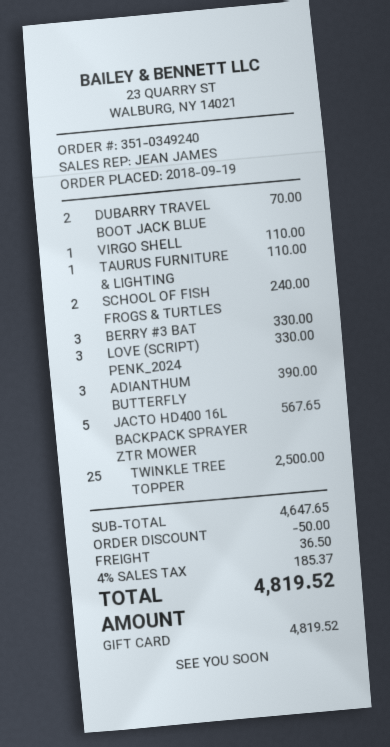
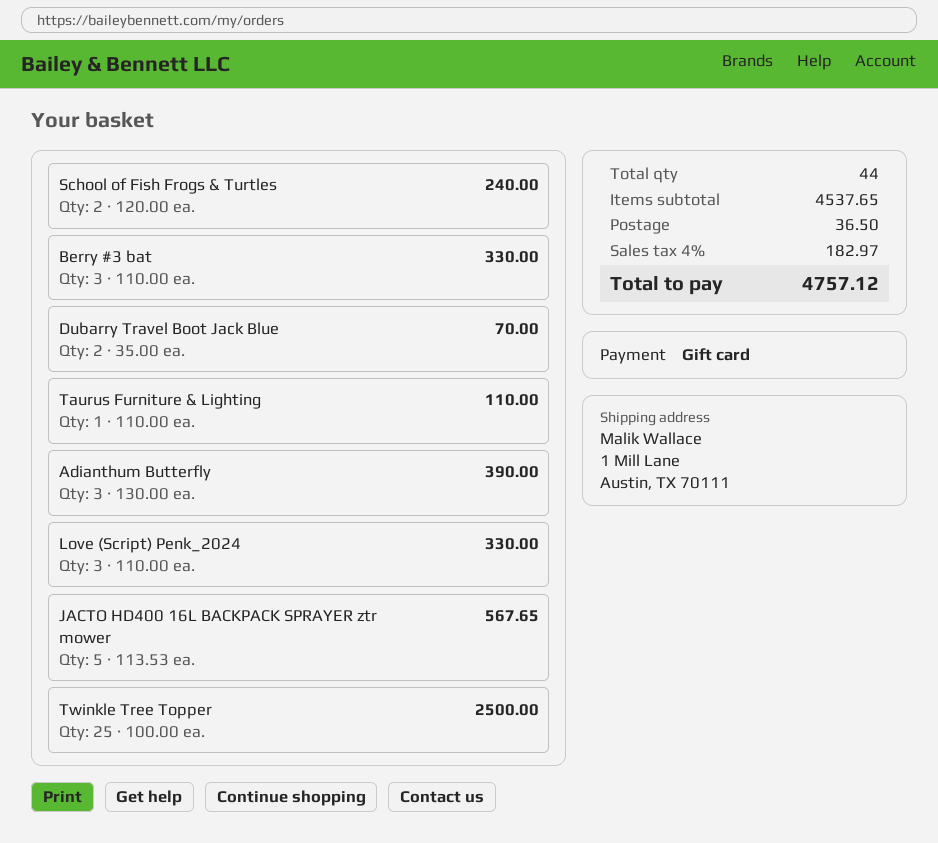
VIRGO SHELL: 1 for 110.00 -> none
subtotal: 4647.65 -> 4537.65
discount: 50.00 -> none
tax: 4% = 185.37 -> 4% = 182.97
total: 4819.52 -> 4757.12

